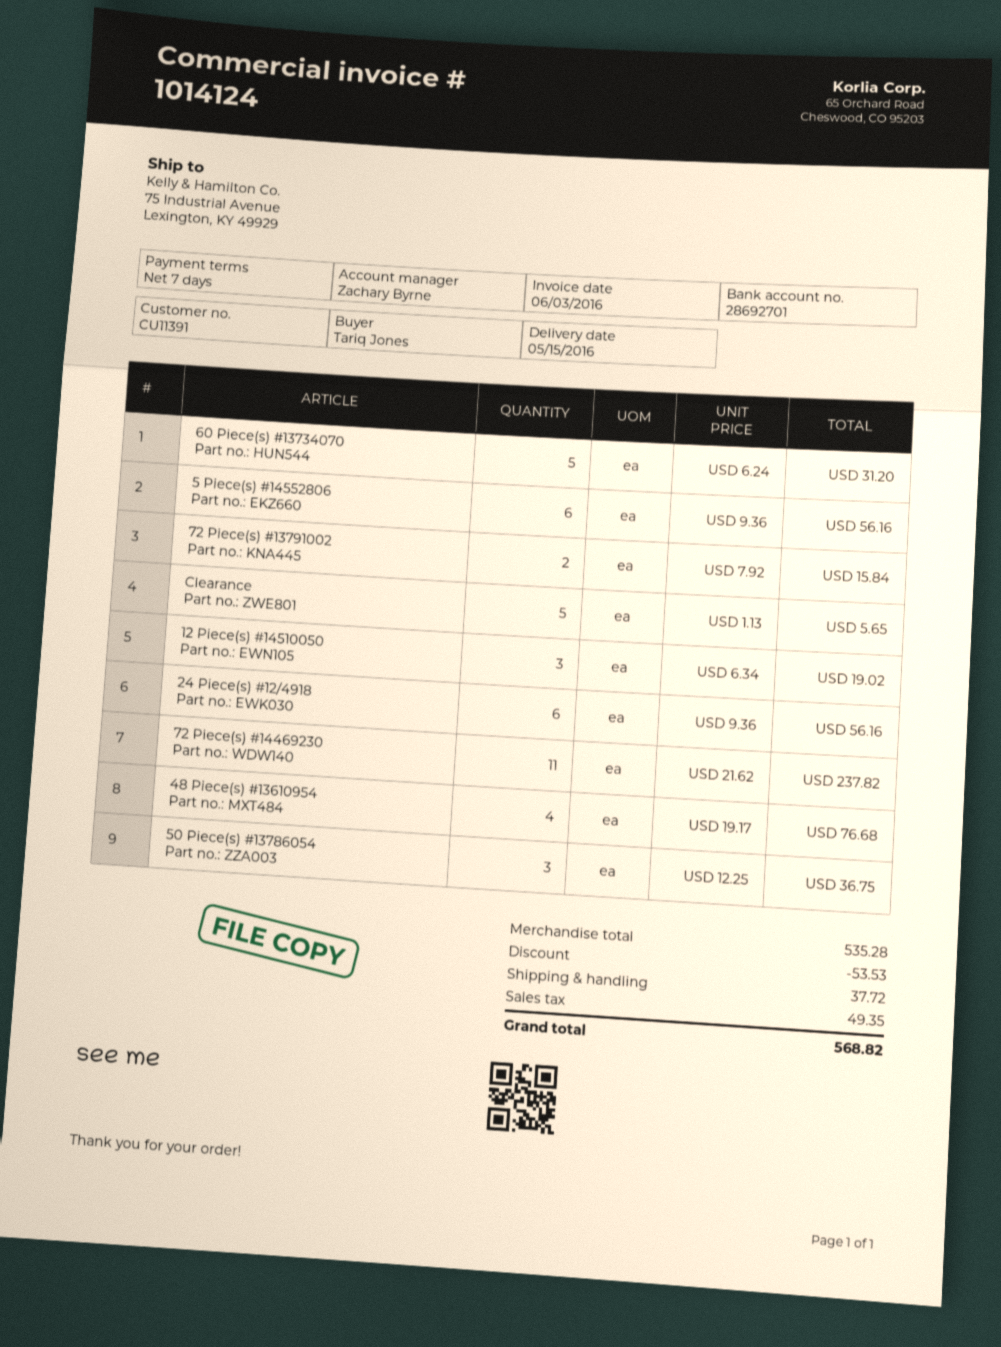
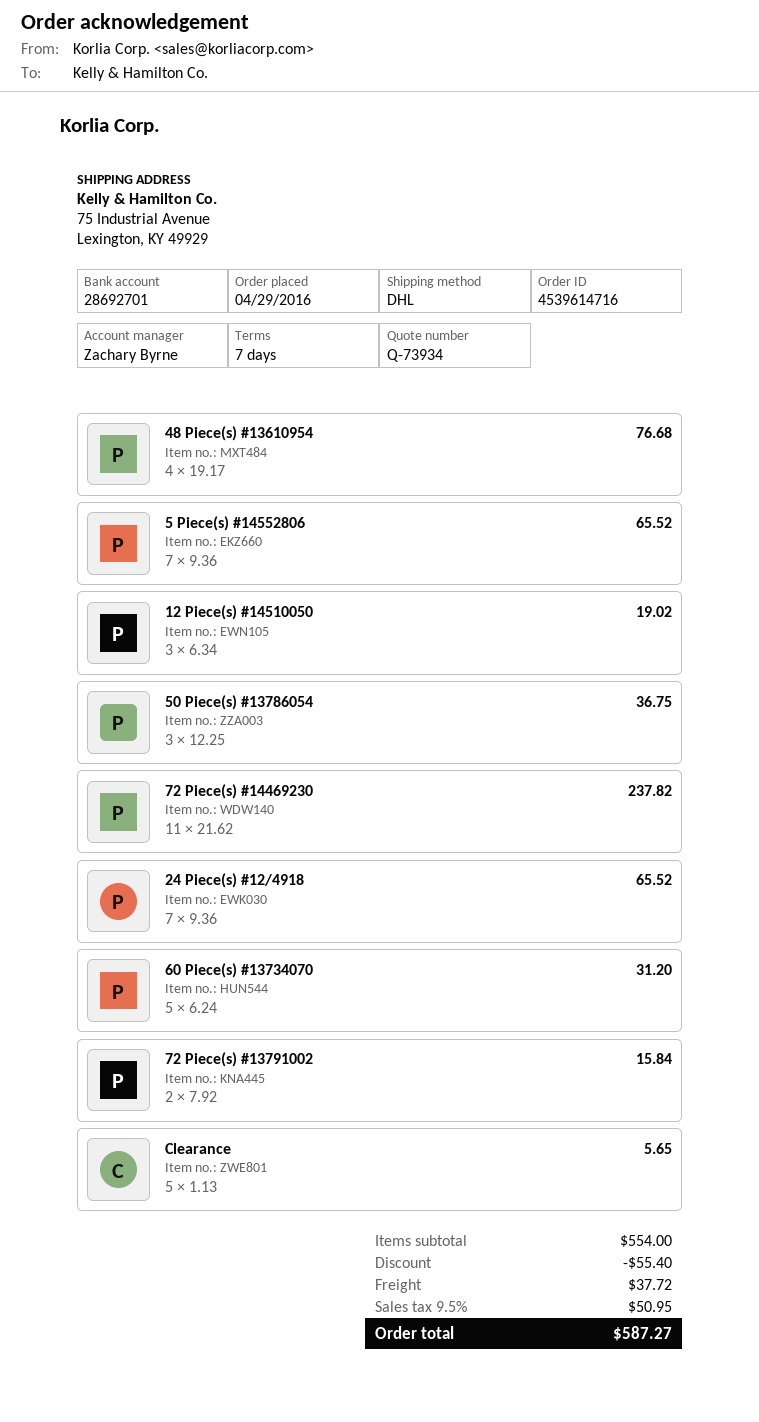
5 Piece(s) #14552806: 6 x 9.36 = 56.16 -> 7 x 9.36 = 65.52
24 Piece(s) #12/4918: 6 x 9.36 = 56.16 -> 7 x 9.36 = 65.52
subtotal: 535.28 -> 554.00
discount: 53.53 -> 55.40
tax: 49.35 -> 50.95
total: 568.82 -> 587.27

